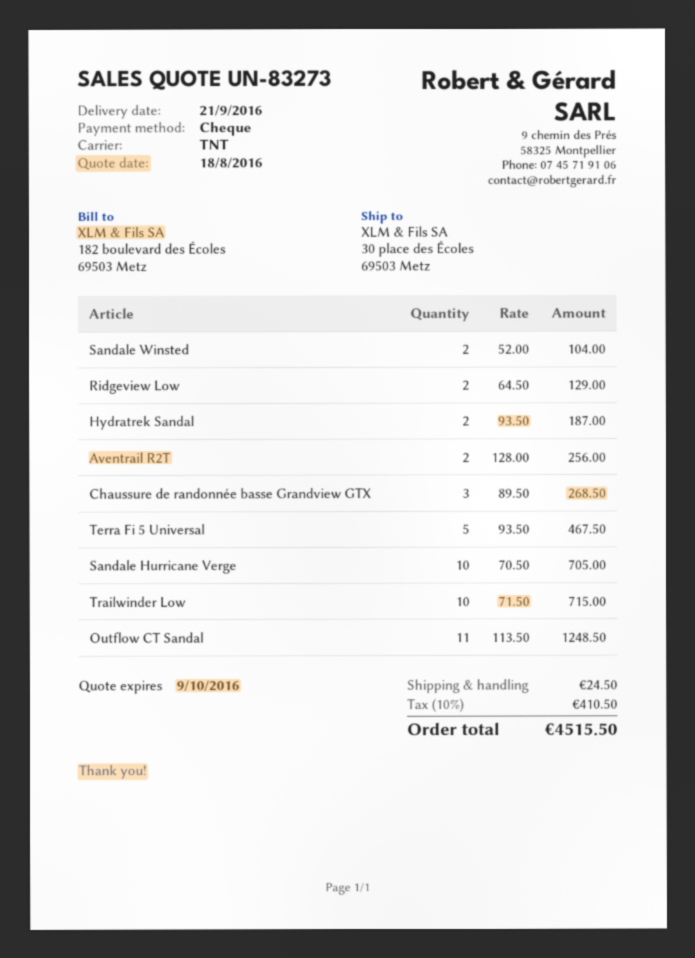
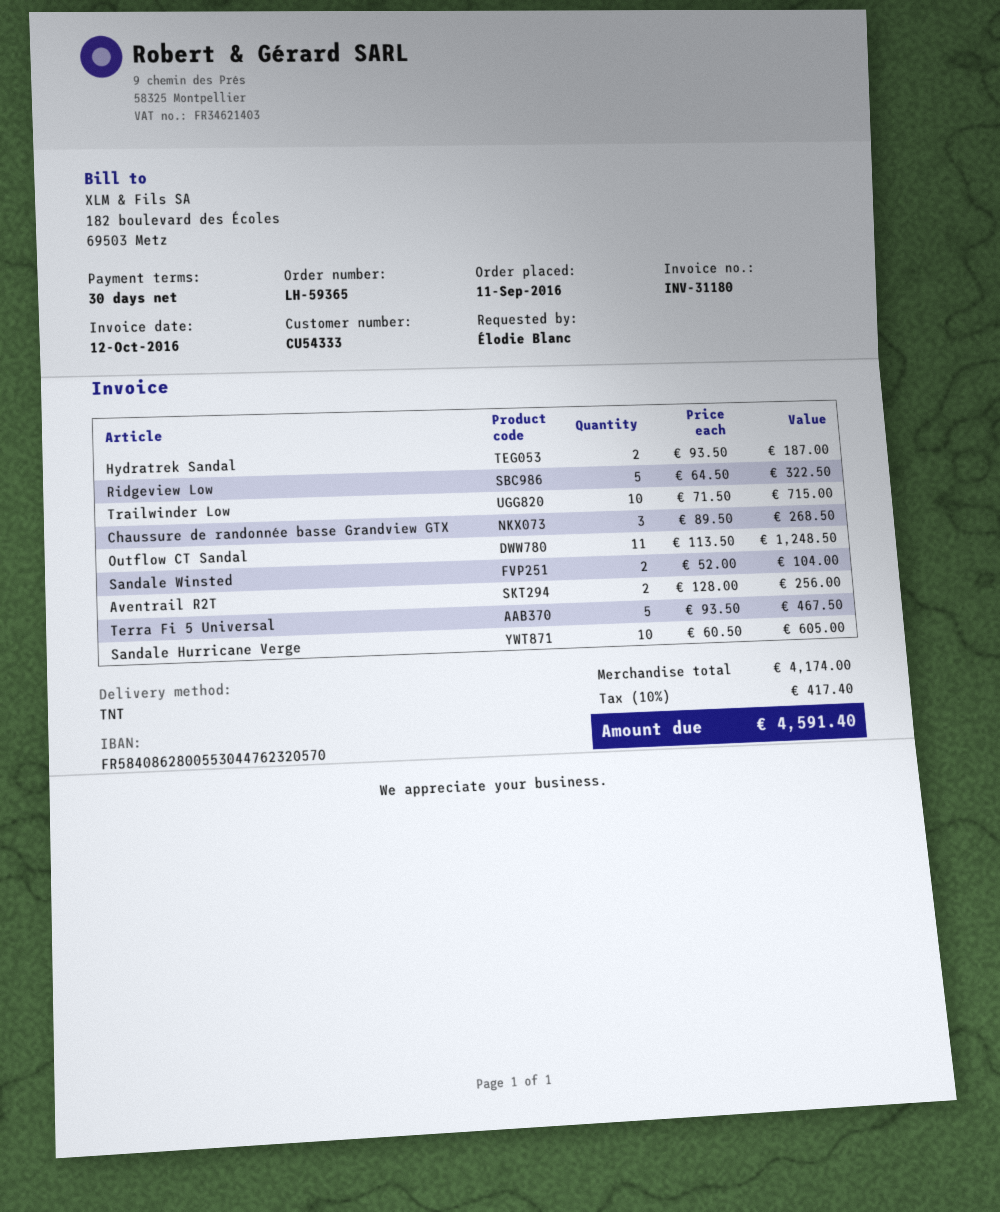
Ridgeview Low: 2 x 64.50 = 129.00 -> 5 x 64.50 = 322.50
Sandale Hurricane Verge: 10 x 70.50 = 705.00 -> 10 x 60.50 = 605.00
shipping: 24.50 -> none
tax: 10% = 410.50 -> 10% = 417.40
total: 4515.50 -> 4591.40

